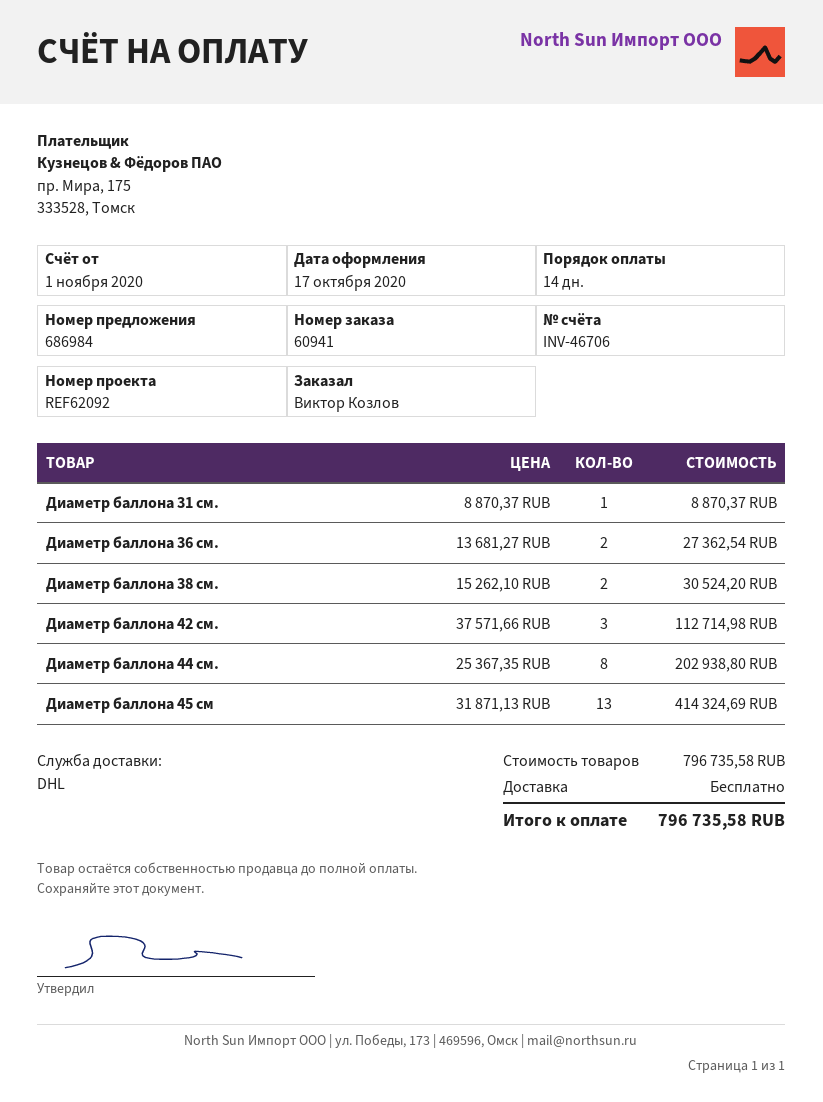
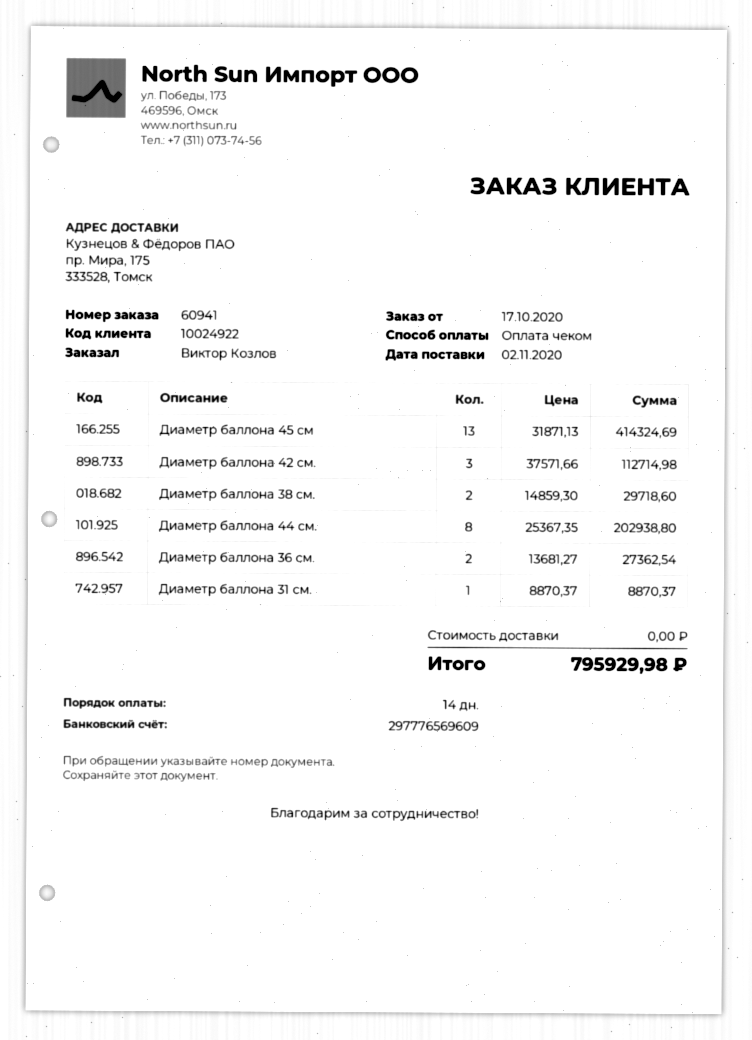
Диаметр баллона 38 см.: 2 x 15262.10 = 30524.20 -> 2 x 14859.30 = 29718.60
total: 796735.58 -> 795929.98

